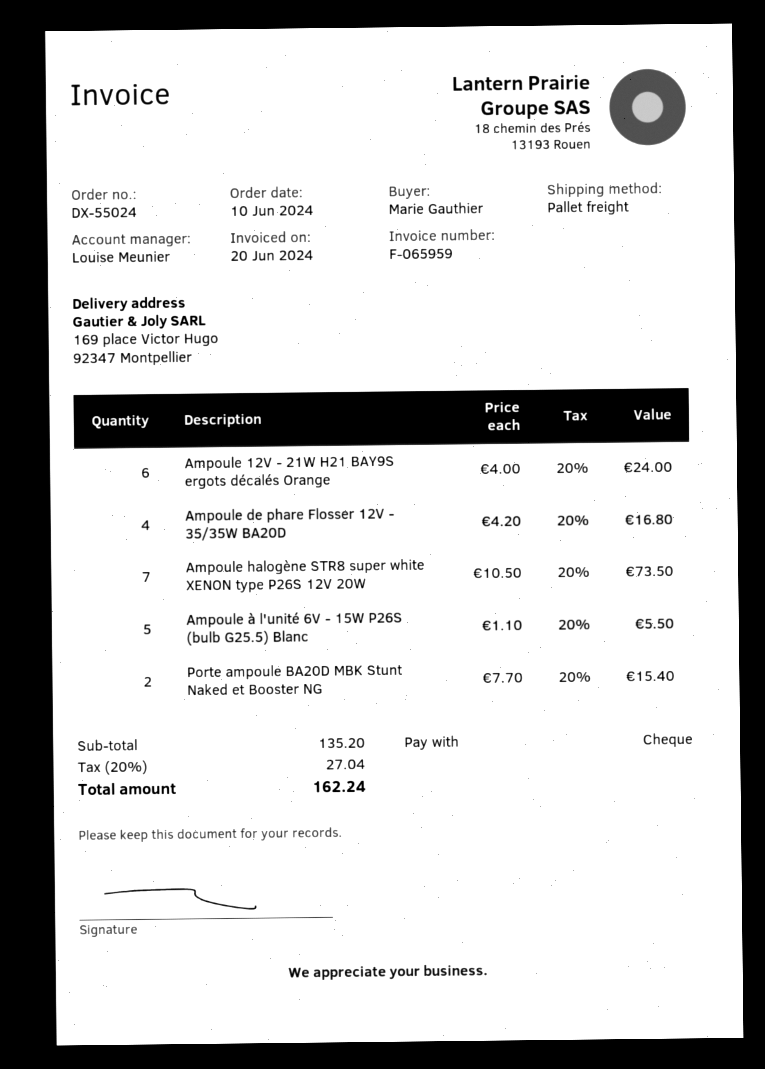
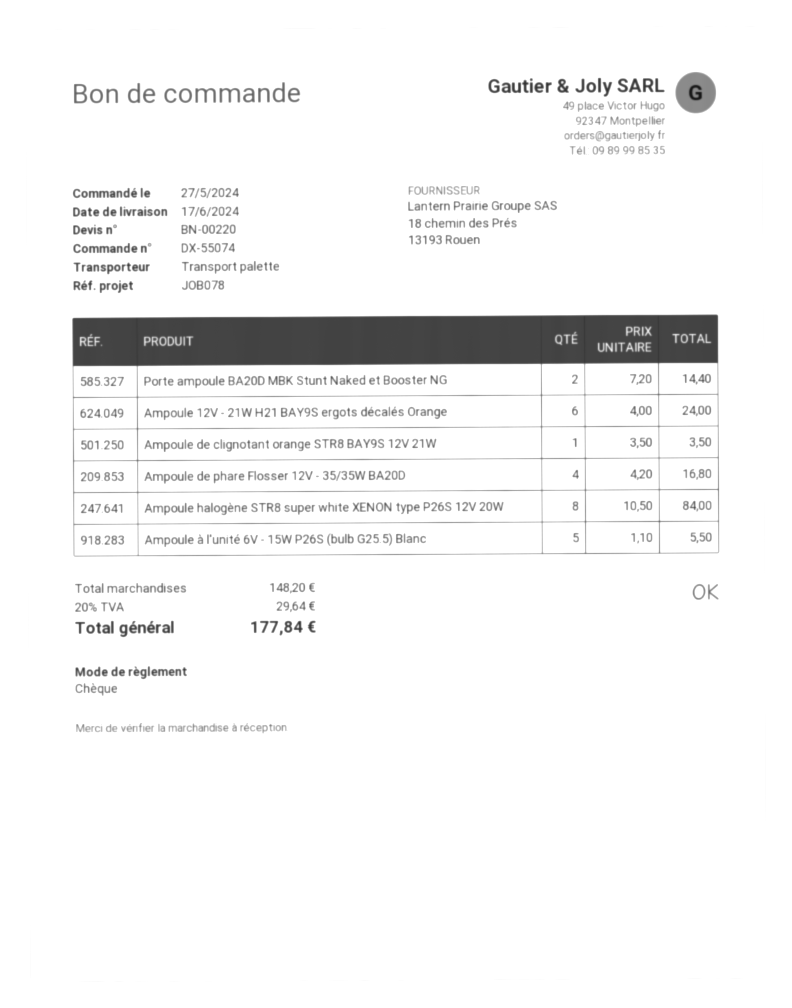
order number: DX-55024 -> DX-55074
order date: 2024-06-10 -> 2024-05-27
Ampoule halogène STR8 super white XENON type P26S 12V 20W: 7 x 10.50 = 73.50 -> 8 x 10.50 = 84.00
Porte ampoule BA20D MBK Stunt Naked et Booster NG: 2 x 7.70 = 15.40 -> 2 x 7.20 = 14.40
Ampoule de clignotant orange STR8 BAY9S 12V 21W: none -> 1 x 3.50 = 3.50
subtotal: 135.20 -> 148.20
tax: 20% = 27.04 -> 20% = 29.64
total: 162.24 -> 177.84

